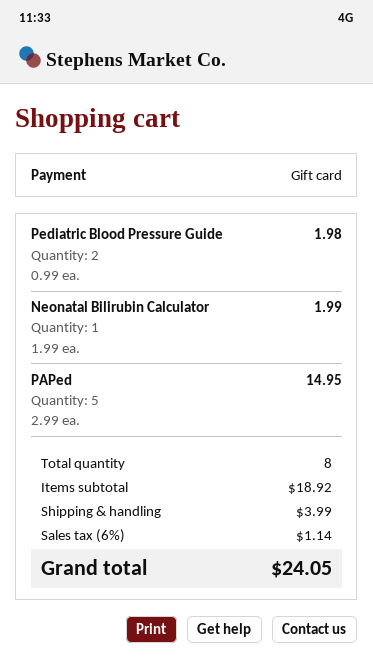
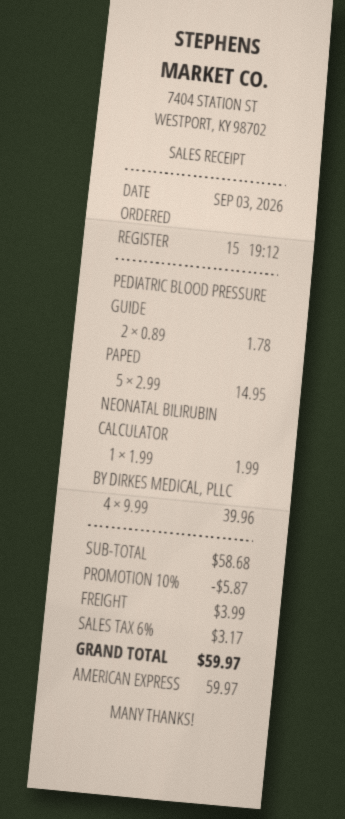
payment method: gift card -> American Express
Pediatric Blood Pressure Guide: 2 x 0.99 = 1.98 -> 2 x 0.89 = 1.78
BY DIRKES MEDICAL, PLLC: none -> 4 x 9.99 = 39.96
subtotal: 18.92 -> 58.68
discount: none -> 10% = 5.87
tax: 6% = 1.14 -> 6% = 3.17
total: 24.05 -> 59.97

